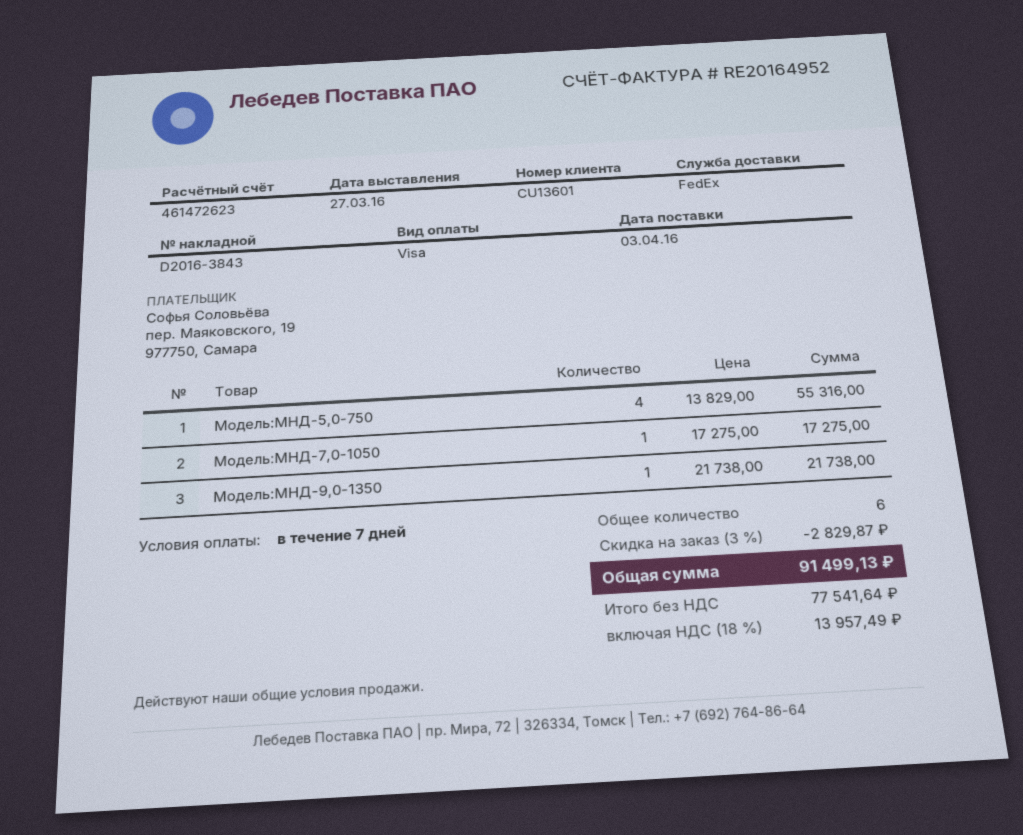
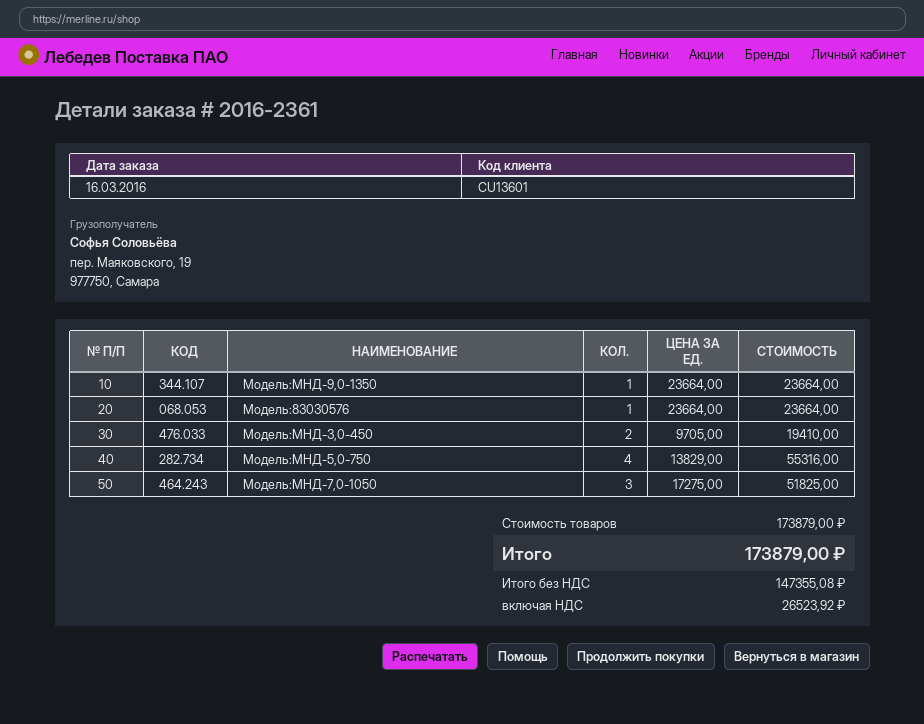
Модель:МНД-7,0-1050: 1 x 17275.00 = 17275.00 -> 3 x 17275.00 = 51825.00
Модель:МНД-9,0-1350: 1 x 21738.00 = 21738.00 -> 1 x 23664.00 = 23664.00
Модель:83030576: none -> 1 x 23664.00 = 23664.00
Модель:МНД-3,0-450: none -> 2 x 9705.00 = 19410.00
discount: 3% = 2829.87 -> none
net: 77541.64 -> 147355.08
tax: 13957.49 -> 26523.92
total: 91499.13 -> 173879.00

